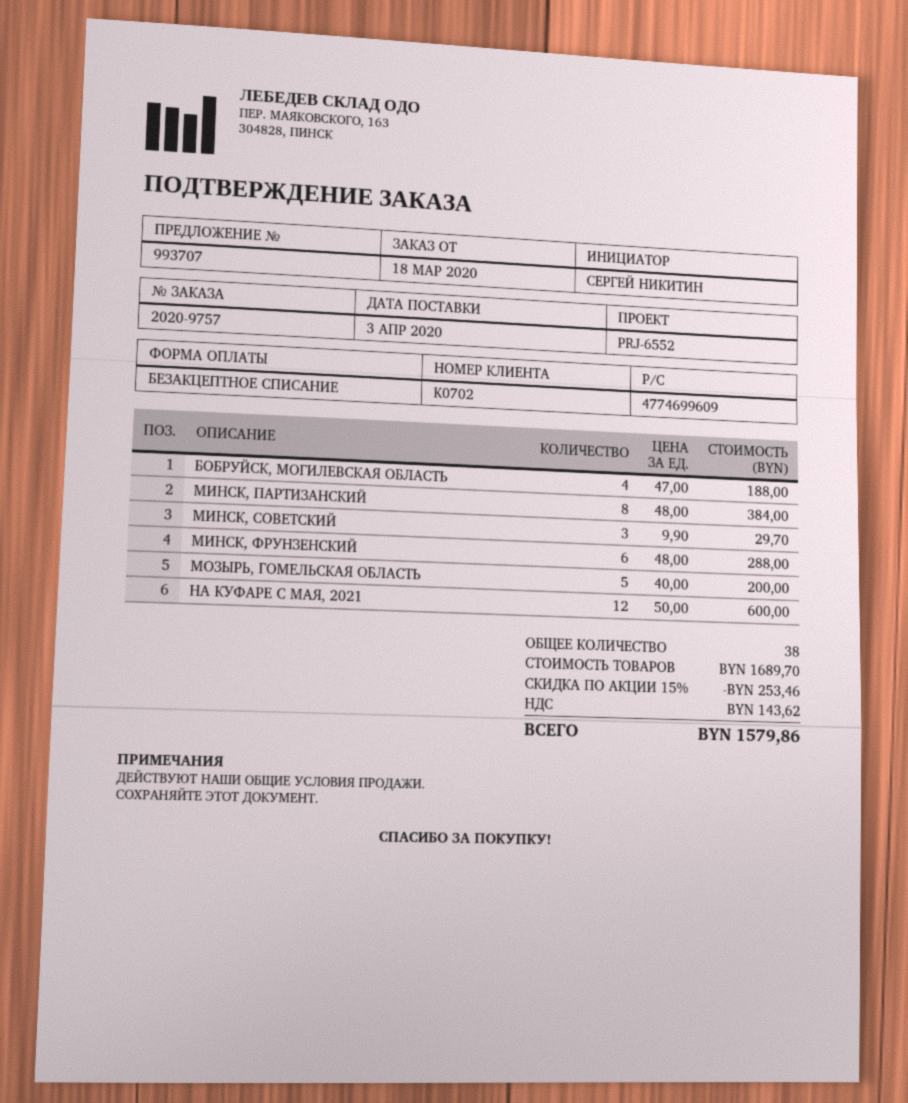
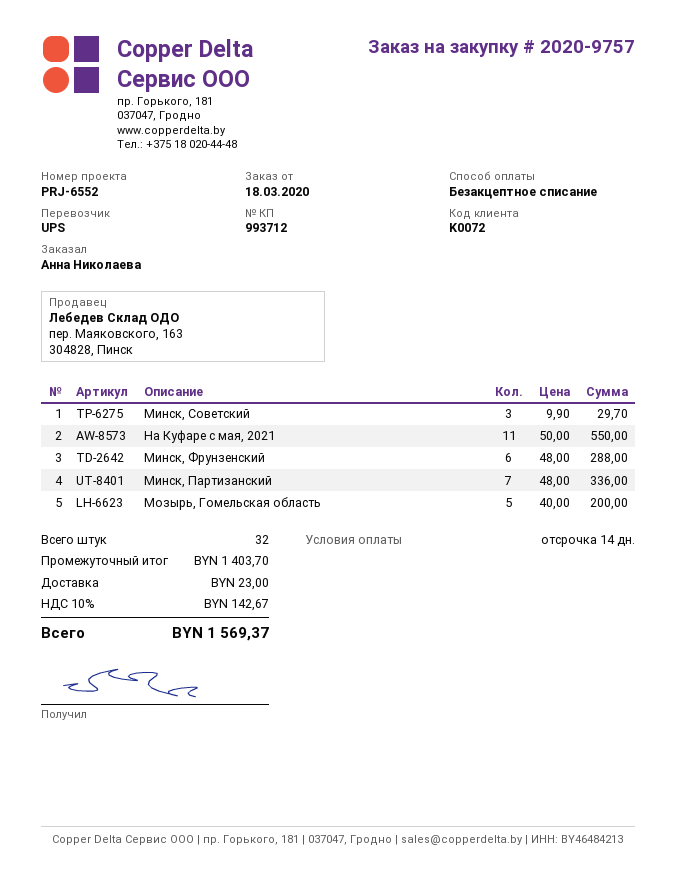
quote number: 993707 -> 993712
customer number: K0702 -> K0072
ordered by: СЕРГЕЙ НИКИТИН -> Анна Николаева
БОБРУЙСК, МОГИЛЕВСКАЯ ОБЛАСТЬ: 4 x 47.00 = 188.00 -> none
МИНСК, ПАРТИЗАНСКИЙ: 8 x 48.00 = 384.00 -> 7 x 48.00 = 336.00
НА КУФАРЕ С МАЯ, 2021: 12 x 50.00 = 600.00 -> 11 x 50.00 = 550.00
total quantity: 38 -> 32
subtotal: 1689.70 -> 1403.70
discount: 15% = 253.46 -> none
shipping: none -> 23.00
tax: 143.62 -> 142.67
total: 1579.86 -> 1569.37

